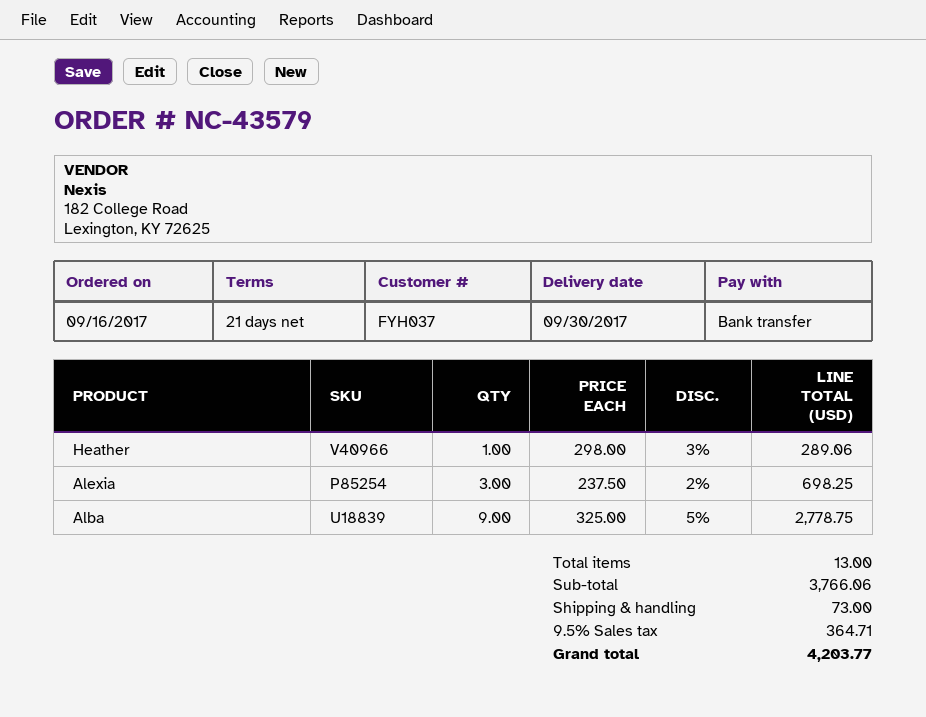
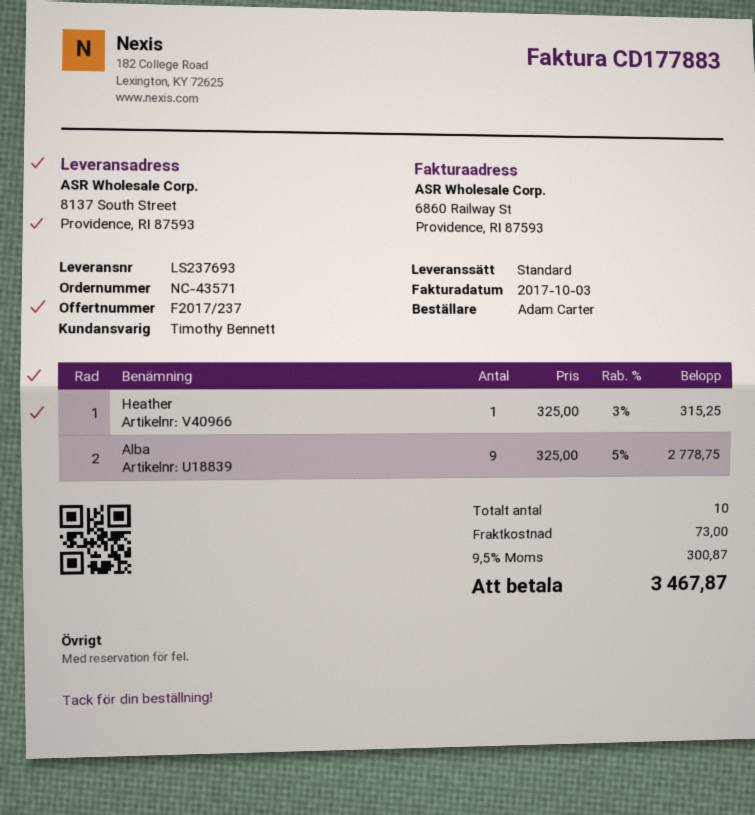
order number: NC-43579 -> NC-43571
Heather: 1 x 298.00 - 3% = 289.06 -> 1 x 325.00 - 3% = 315.25
Alexia: 3 x 237.50 - 2% = 698.25 -> none
total quantity: 13 -> 10
tax: 9.5% = 364.71 -> 9.5% = 300.87
total: 4203.77 -> 3467.87

